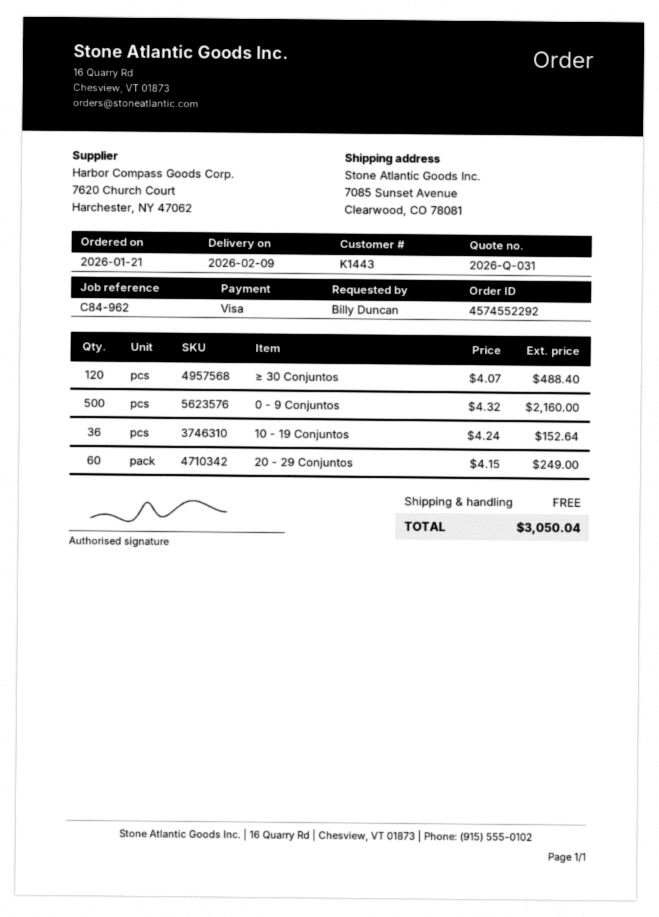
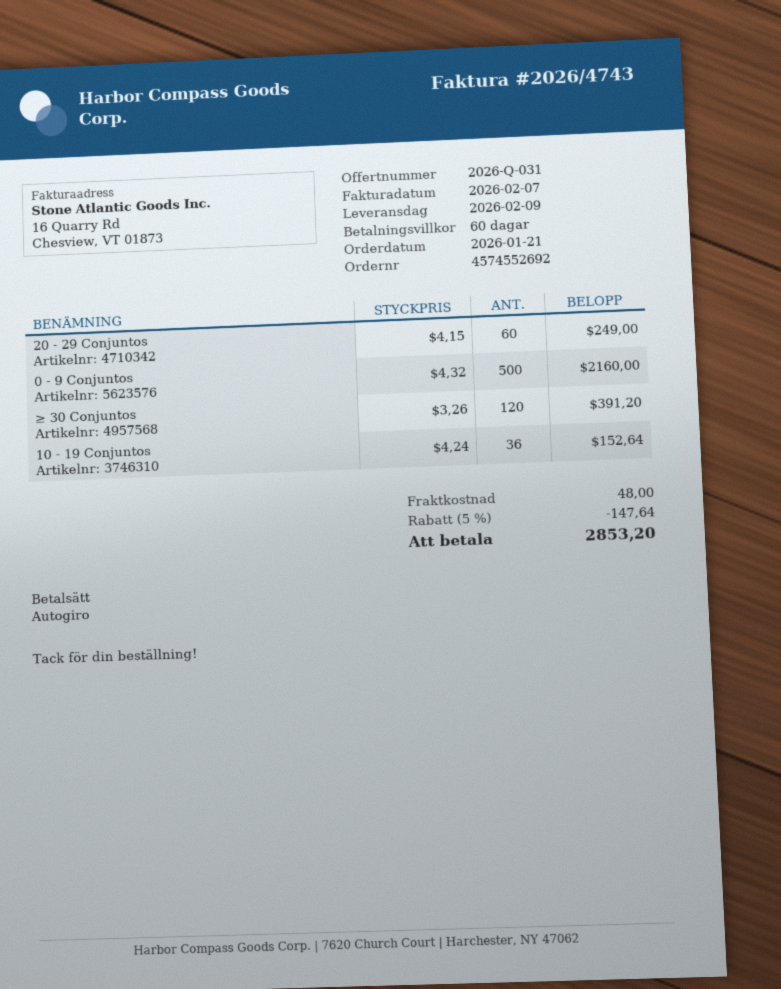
order number: 4574552292 -> 4574552692
payment method: Visa -> direct debit
≥ 30 Conjuntos: 120 x 4.07 = 488.40 -> 120 x 3.26 = 391.20
discount: none -> 5% = 147.64
shipping: 0.00 -> 48.00
total: 3050.04 -> 2853.20

